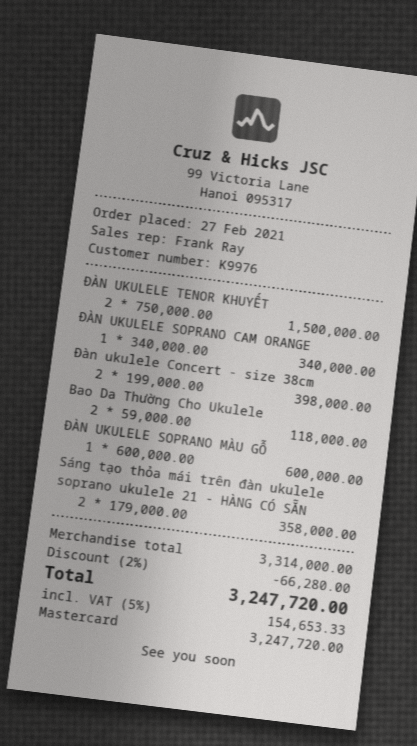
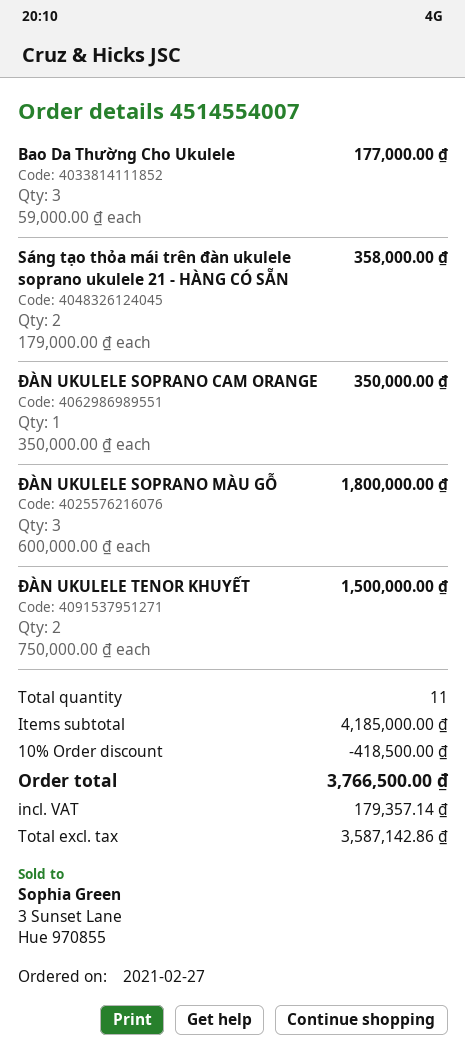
ĐÀN UKULELE SOPRANO CAM ORANGE: 1 x 340000.00 = 340000.00 -> 1 x 350000.00 = 350000.00
Đàn ukulele Concert - size 38cm: 2 x 199000.00 = 398000.00 -> none
Bao Da Thường Cho Ukulele: 2 x 59000.00 = 118000.00 -> 3 x 59000.00 = 177000.00
ĐÀN UKULELE SOPRANO MÀU GỖ: 1 x 600000.00 = 600000.00 -> 3 x 600000.00 = 1800000.00
subtotal: 3314000.00 -> 4185000.00
discount: 2% = 66280.00 -> 10% = 418500.00
tax: 154653.33 -> 179357.14
total: 3247720.00 -> 3766500.00

